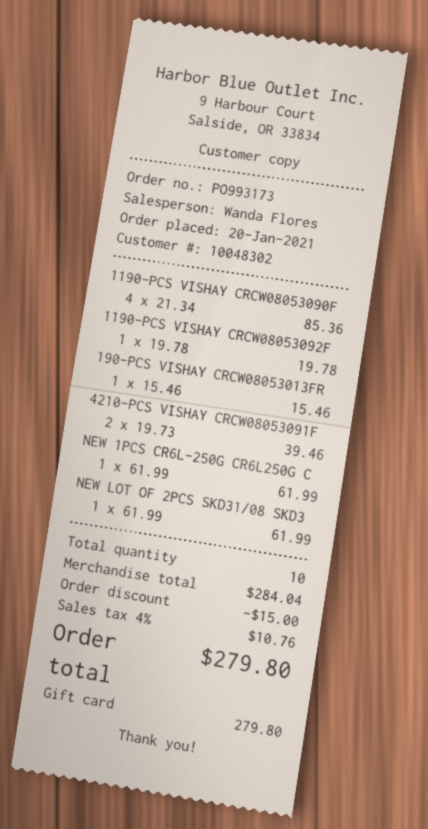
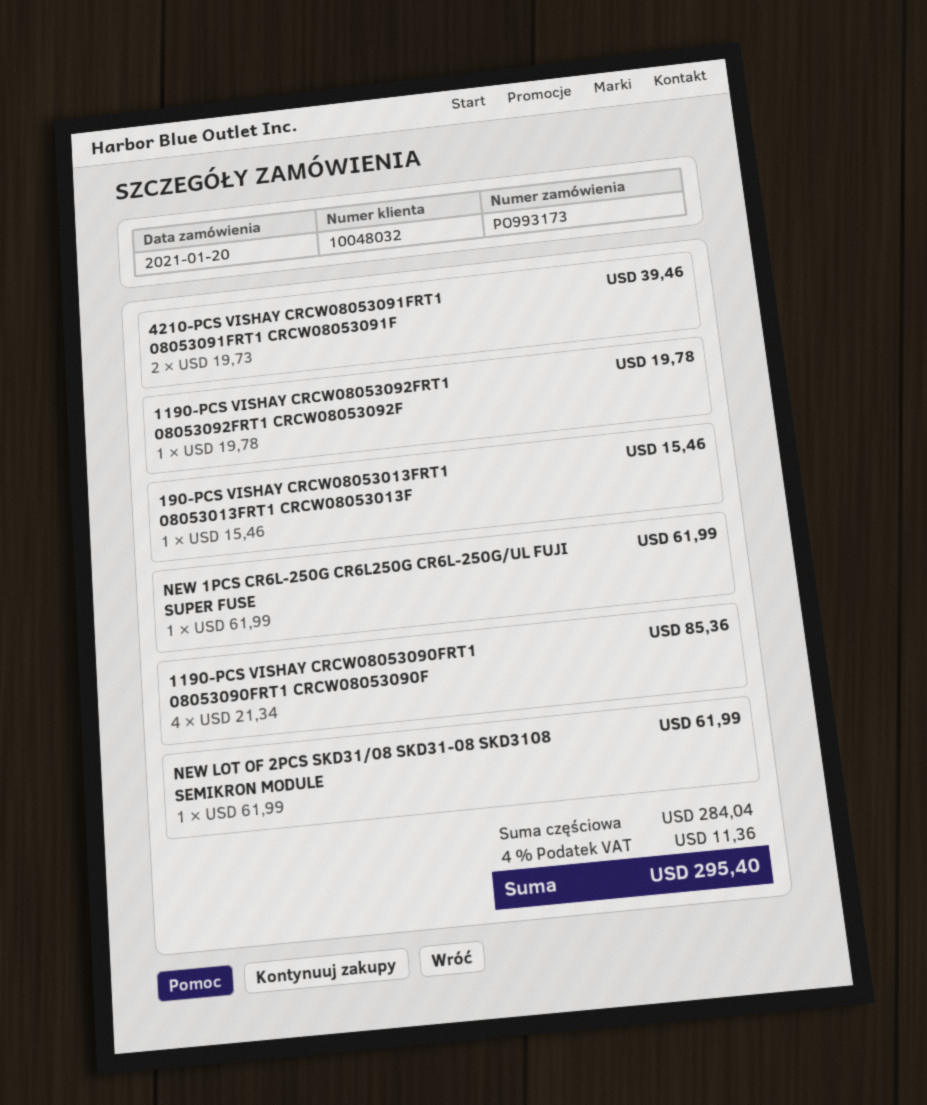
customer number: 10048302 -> 10048032
discount: 15.00 -> none
tax: 4% = 10.76 -> 4% = 11.36
total: 279.80 -> 295.40

